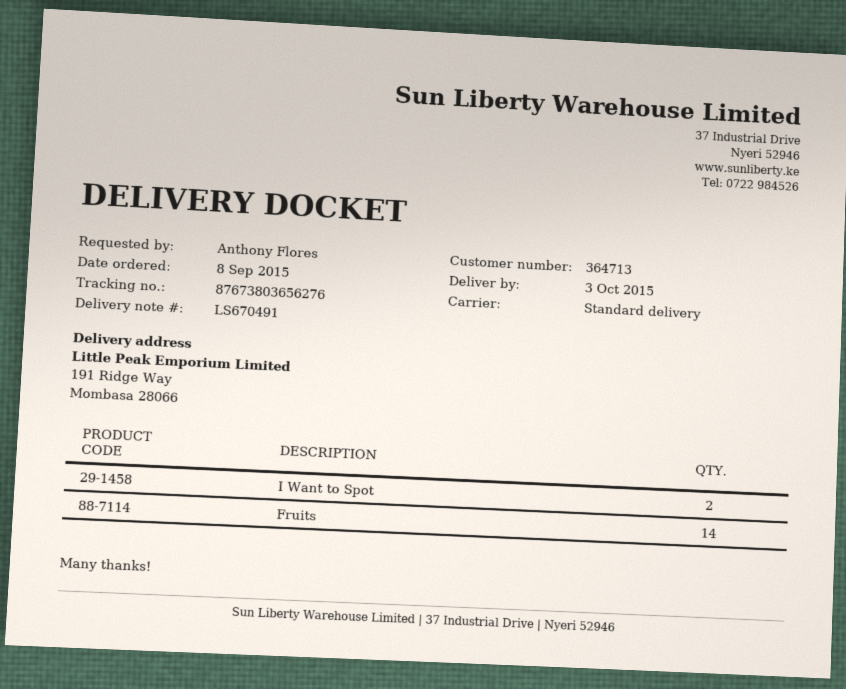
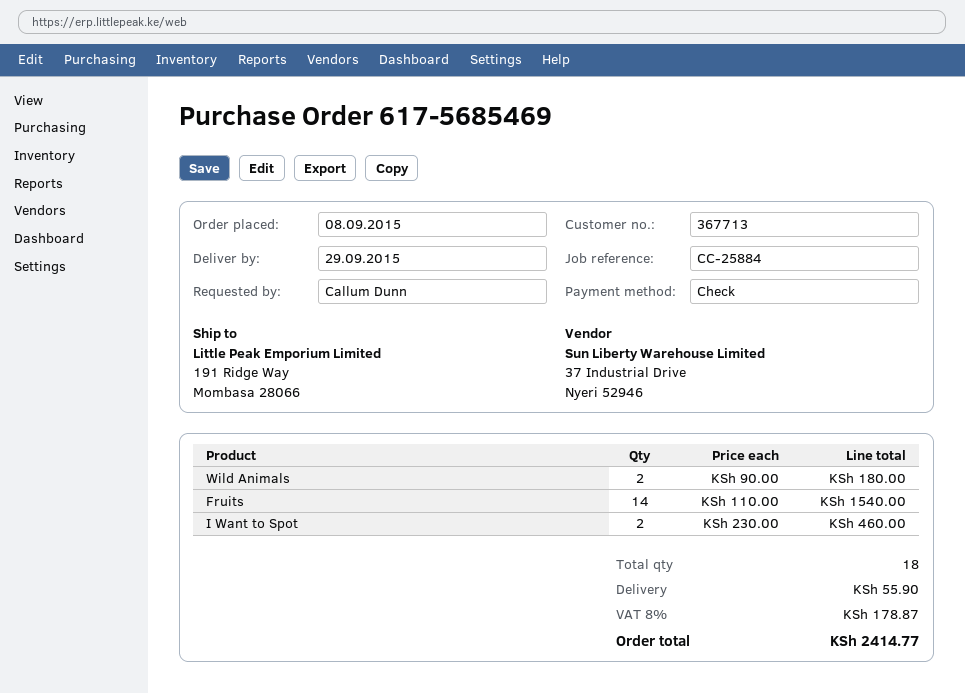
delivery date: 2015-10-03 -> 2015-09-29
customer number: 364713 -> 367713
ordered by: Anthony Flores -> Callum Dunn
Wild Animals: none -> 2

